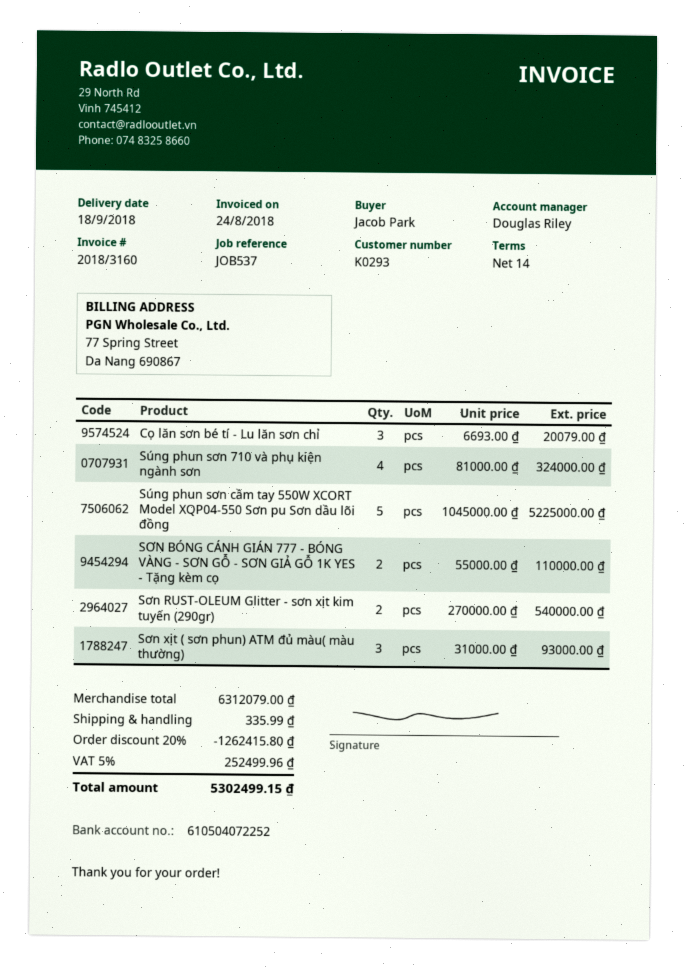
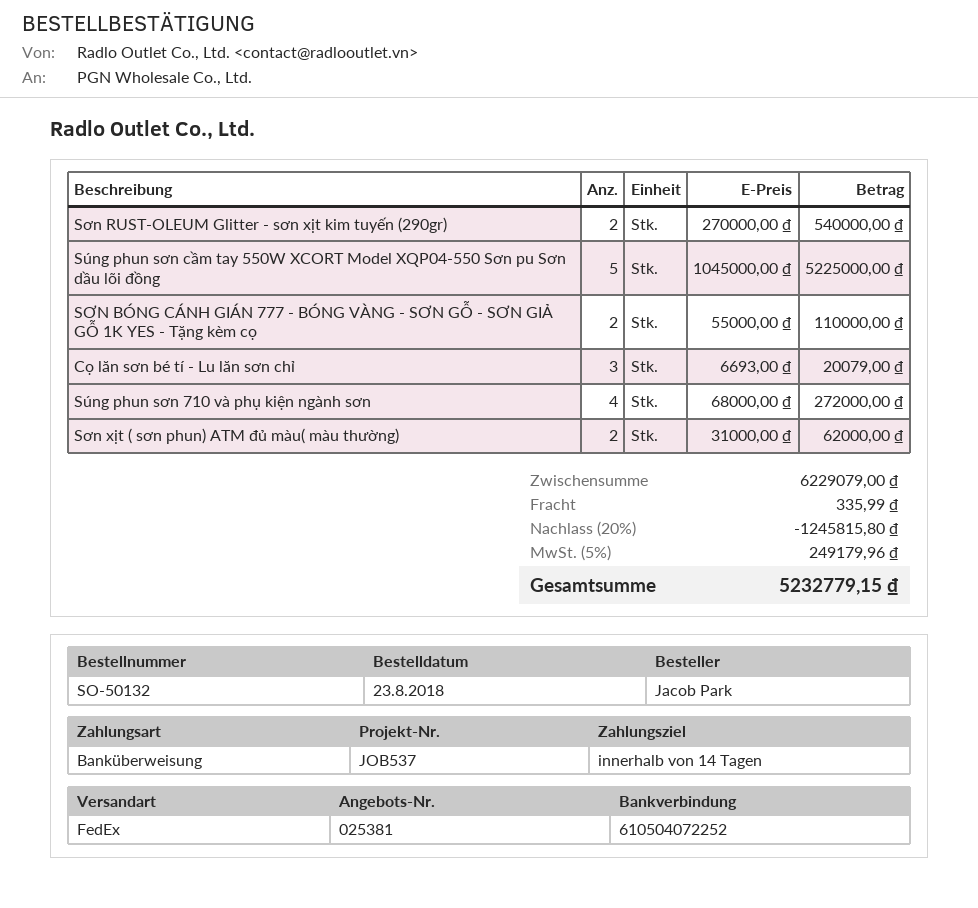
Súng phun sơn 710 và phụ kiện ngành sơn: 4 x 81000.00 = 324000.00 -> 4 x 68000.00 = 272000.00
Sơn xịt ( sơn phun) ATM đủ màu( màu thường): 3 x 31000.00 = 93000.00 -> 2 x 31000.00 = 62000.00
subtotal: 6312079.00 -> 6229079.00
discount: 20% = 1262415.80 -> 20% = 1245815.80
tax: 5% = 252499.96 -> 5% = 249179.96
total: 5302499.15 -> 5232779.15

